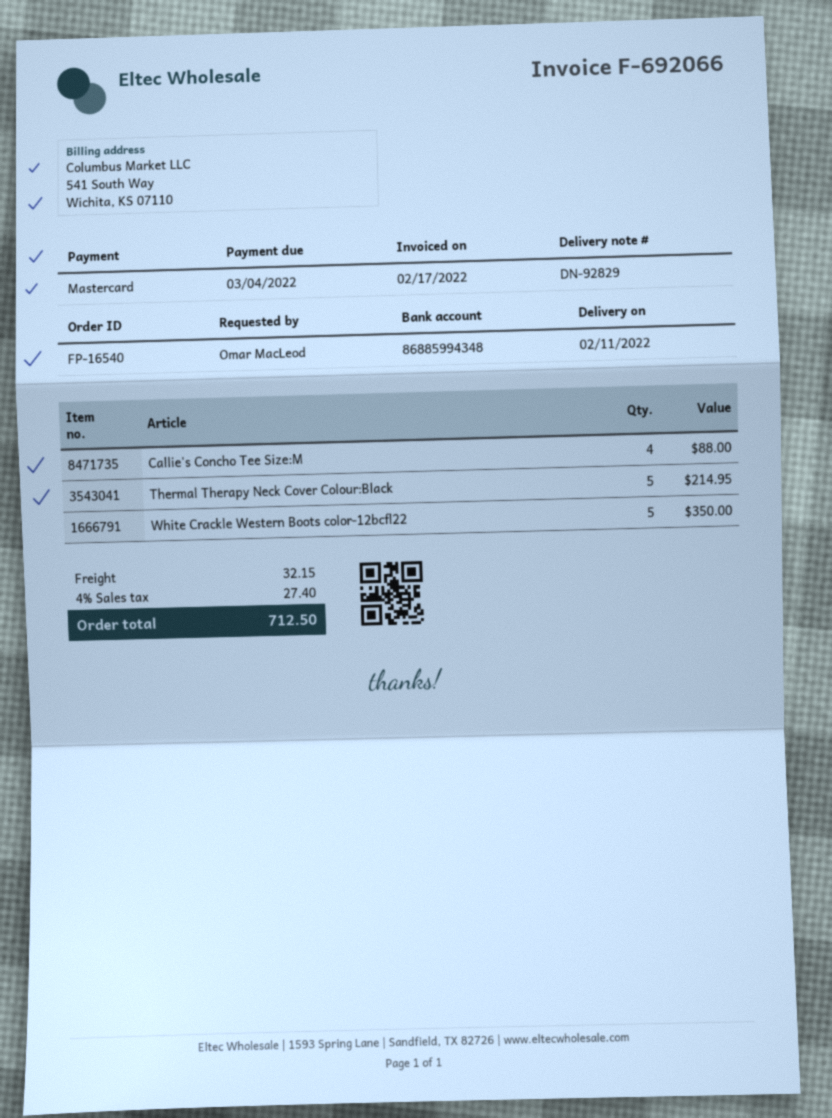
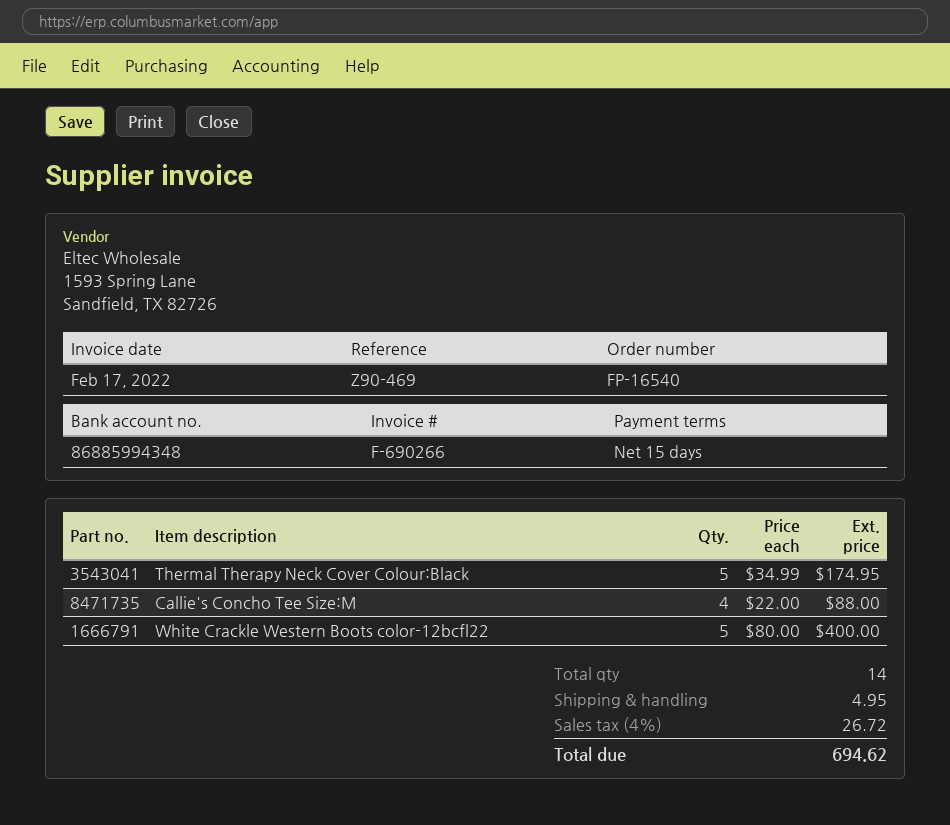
invoice number: F-692066 -> F-690266
Thermal Therapy Neck Cover Colour:Black: 5 for 214.95 -> 5 for 174.95
White Crackle Western Boots color-12bcfl22: 5 for 350.00 -> 5 for 400.00
shipping: 32.15 -> 4.95
tax: 4% = 27.40 -> 4% = 26.72
total: 712.50 -> 694.62

